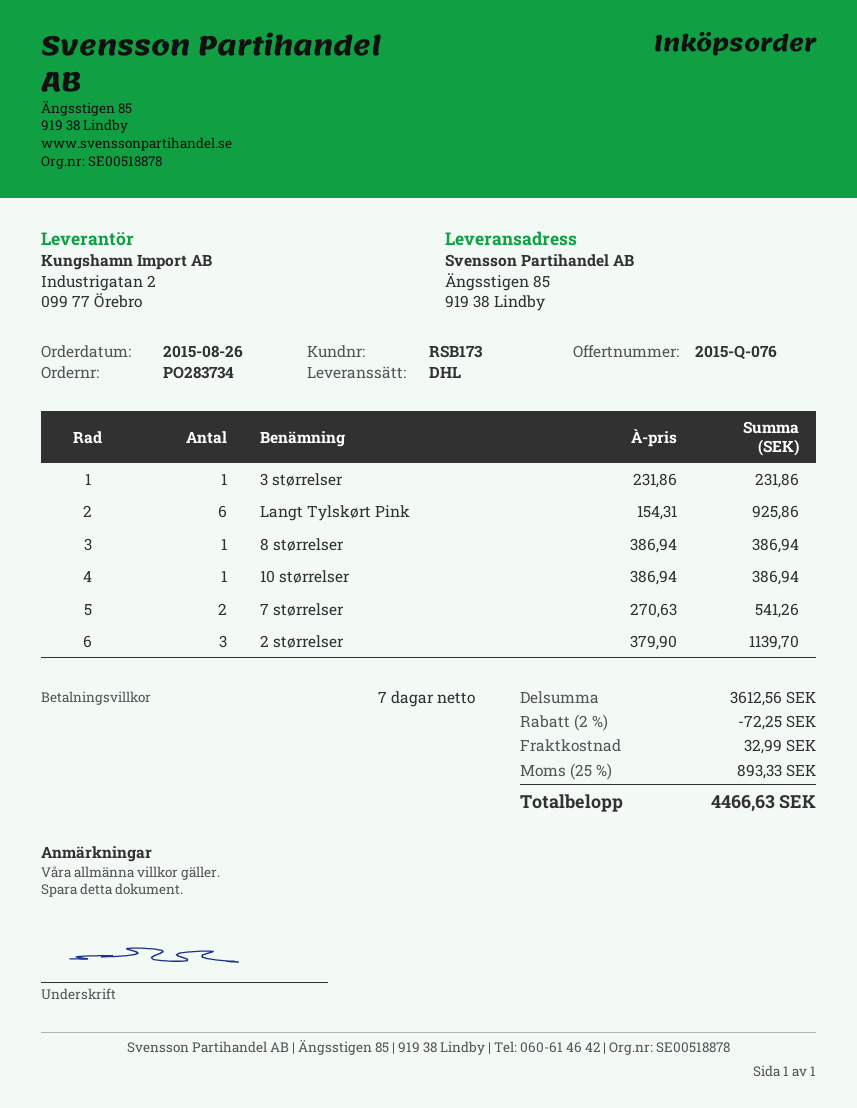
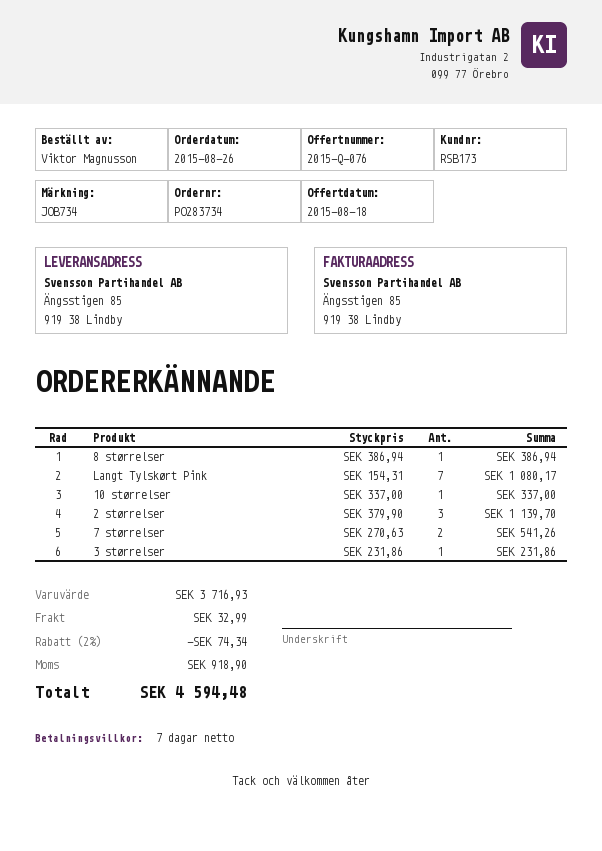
Langt Tylskørt Pink: 6 x 154.31 = 925.86 -> 7 x 154.31 = 1080.17
10 størrelser: 1 x 386.94 = 386.94 -> 1 x 337.00 = 337.00
subtotal: 3612.56 -> 3716.93
discount: 2% = 72.25 -> 2% = 74.34
tax: 893.33 -> 918.90
total: 4466.63 -> 4594.48

